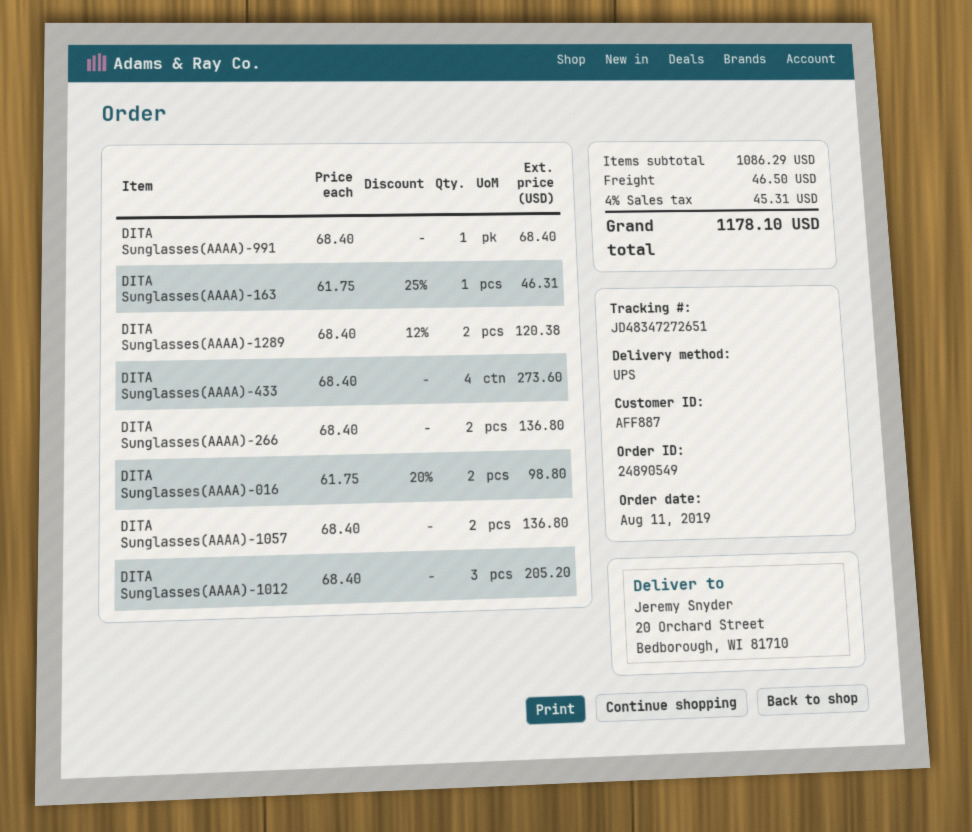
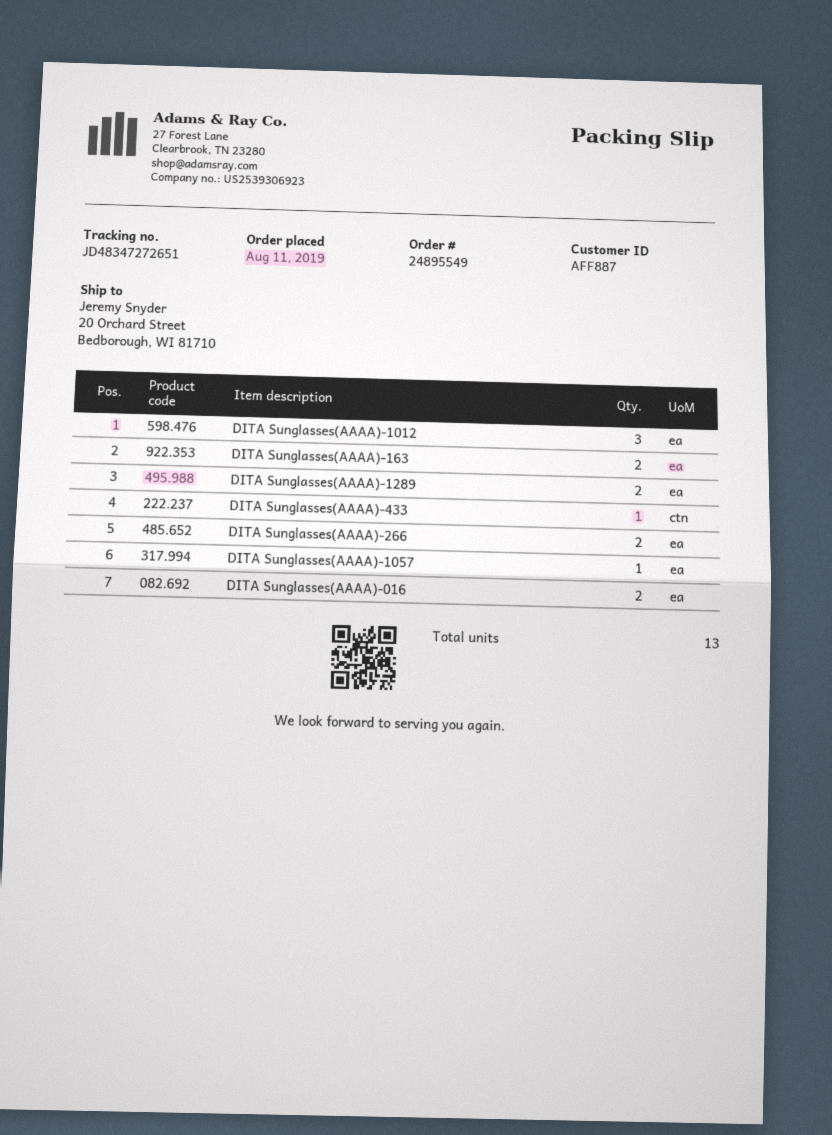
order number: 24890549 -> 24895549
DITA Sunglasses(AAAA)-991: 1 -> none
DITA Sunglasses(AAAA)-163: 1 -> 2
DITA Sunglasses(AAAA)-433: 4 -> 1
DITA Sunglasses(AAAA)-1057: 2 -> 1

